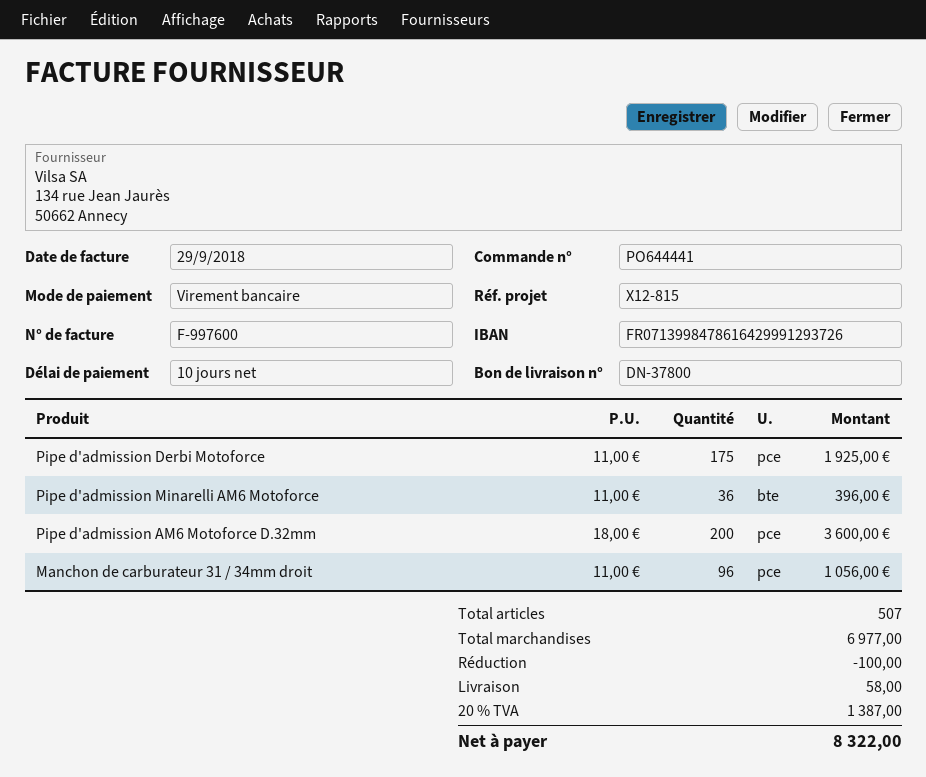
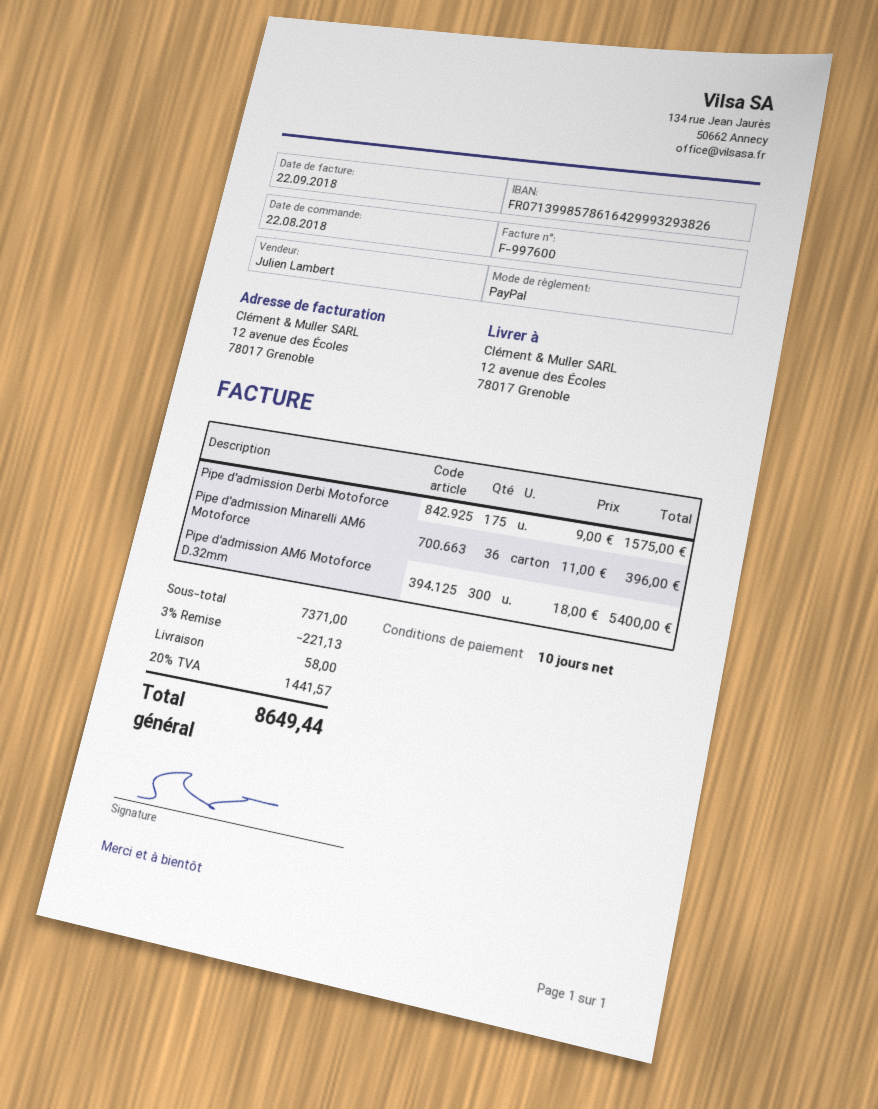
invoice date: 2018-09-29 -> 2018-09-22
payment method: bank transfer -> PayPal
bank account: FR0713998478616429991293726 -> FR0713998578616429993293826
Pipe d'admission Derbi Motoforce: 175 x 11.00 = 1925.00 -> 175 x 9.00 = 1575.00
Pipe d'admission AM6 Motoforce D.32mm: 200 x 18.00 = 3600.00 -> 300 x 18.00 = 5400.00
Manchon de carburateur 31 / 34mm droit: 96 x 11.00 = 1056.00 -> none
subtotal: 6977.00 -> 7371.00
discount: 100.00 -> 221.13
tax: 20% = 1387.00 -> 20% = 1441.57
total: 8322.00 -> 8649.44

